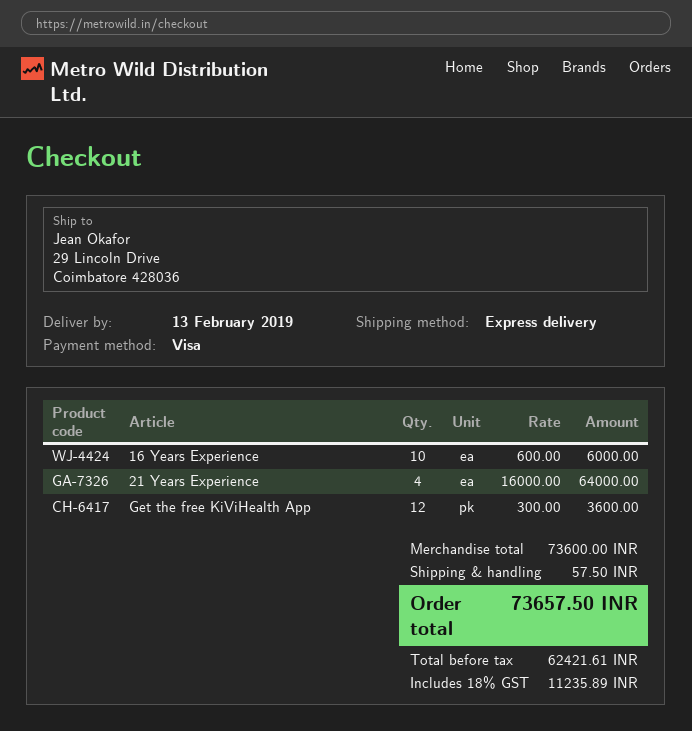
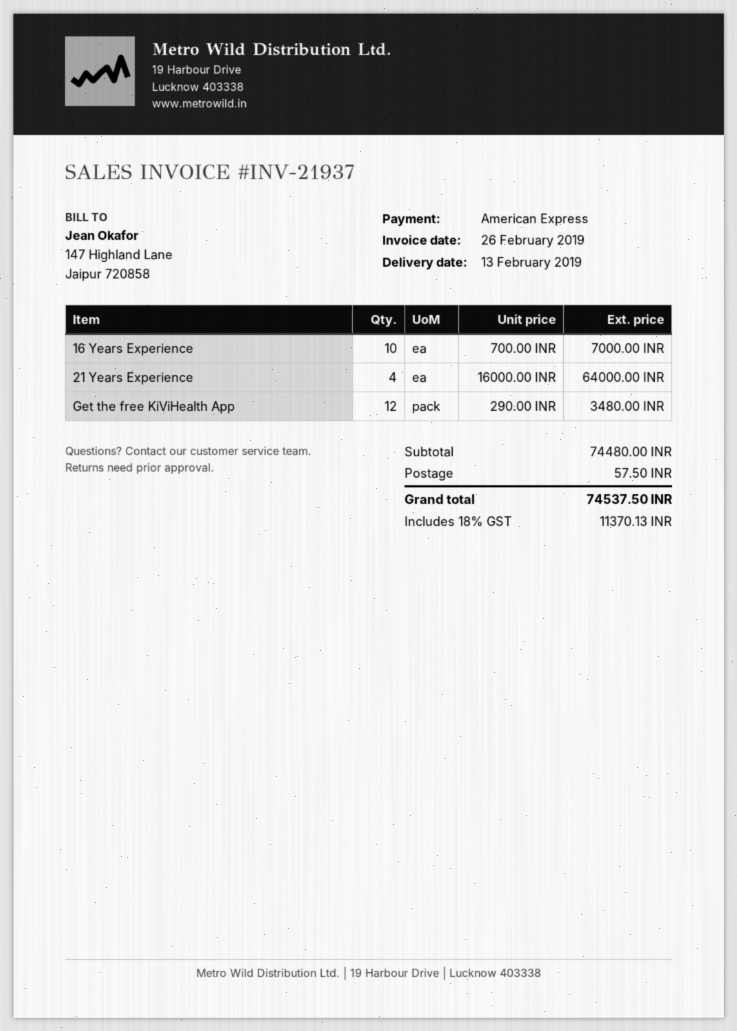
payment method: Visa -> American Express
16 Years Experience: 10 x 600.00 = 6000.00 -> 10 x 700.00 = 7000.00
Get the free KiViHealth App: 12 x 300.00 = 3600.00 -> 12 x 290.00 = 3480.00
subtotal: 73600.00 -> 74480.00
tax: 18% = 11235.89 -> 18% = 11370.13
total: 73657.50 -> 74537.50

